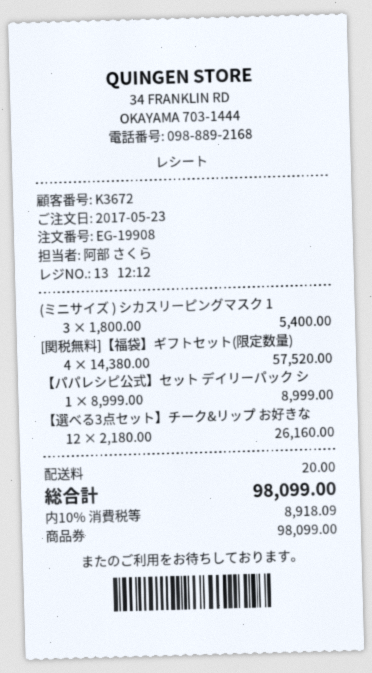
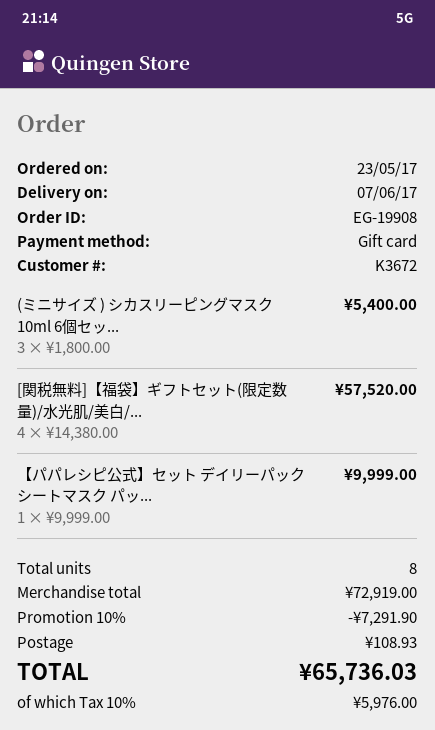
【パパレシピ公式】セット デイリーパック シ: 1 x 8999.00 = 8999.00 -> 1 x 9999.00 = 9999.00
【選べる3点セット】チーク&リップ お好きな: 12 x 2180.00 = 26160.00 -> none
discount: none -> 10% = 7291.90
shipping: 20.00 -> 108.93
tax: 10% = 8918.09 -> 10% = 5976.00
total: 98099.00 -> 65736.03

